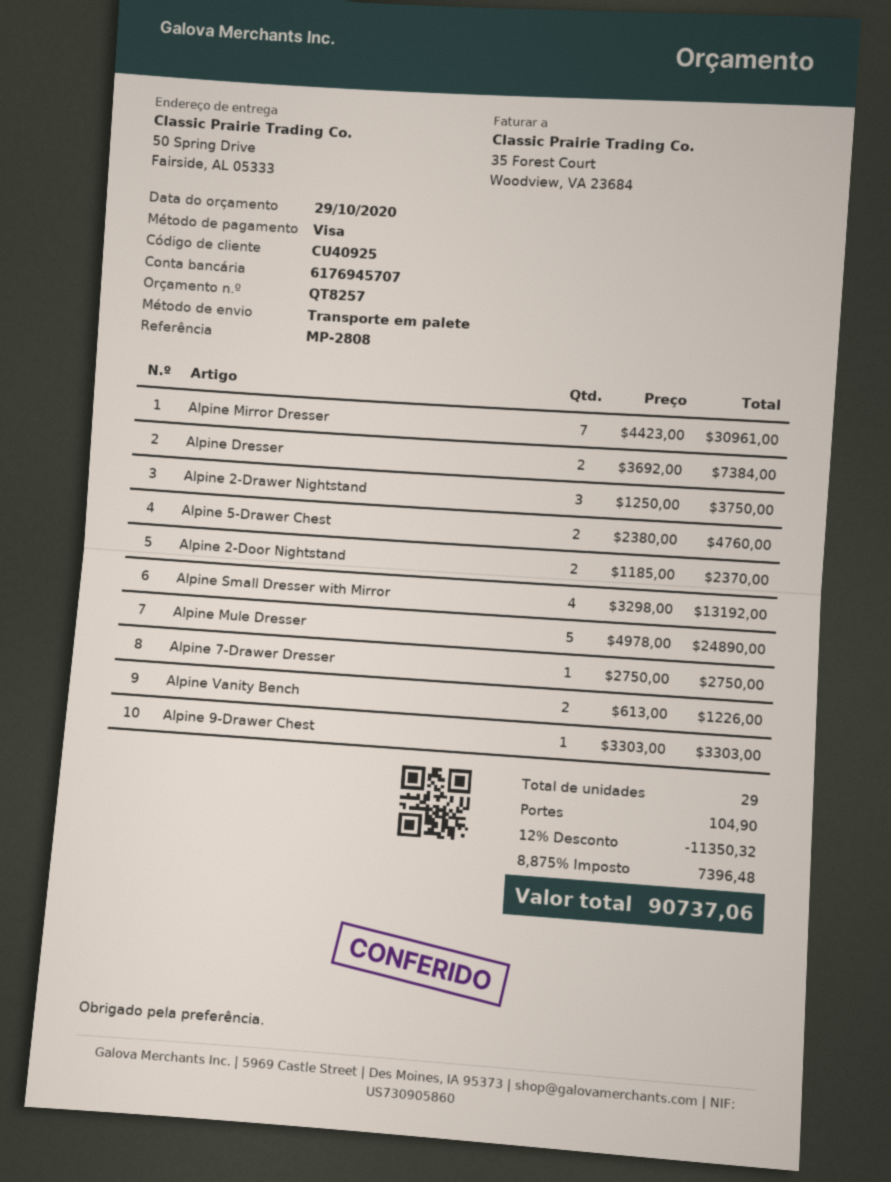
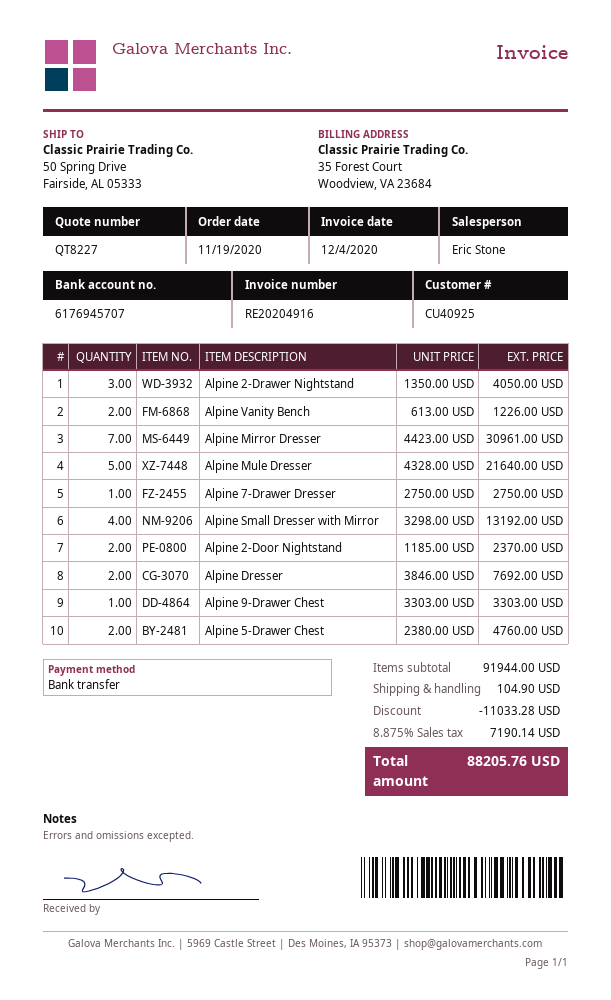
quote number: QT8257 -> QT8227
payment method: Visa -> bank transfer
Alpine Dresser: 2 x 3692.00 = 7384.00 -> 2 x 3846.00 = 7692.00
Alpine 2-Drawer Nightstand: 3 x 1250.00 = 3750.00 -> 3 x 1350.00 = 4050.00
Alpine Mule Dresser: 5 x 4978.00 = 24890.00 -> 5 x 4328.00 = 21640.00
discount: 11350.32 -> 11033.28
tax: 8.875% = 7396.48 -> 8.875% = 7190.14
total: 90737.06 -> 88205.76

